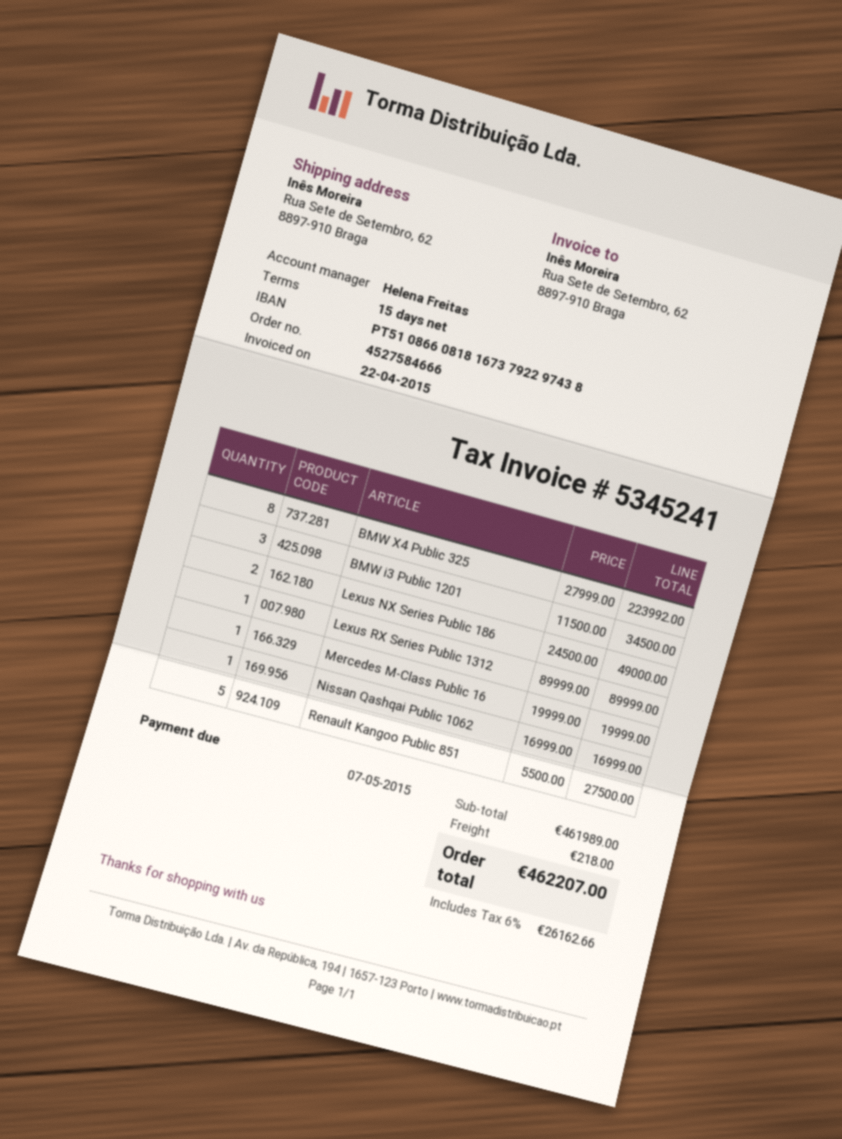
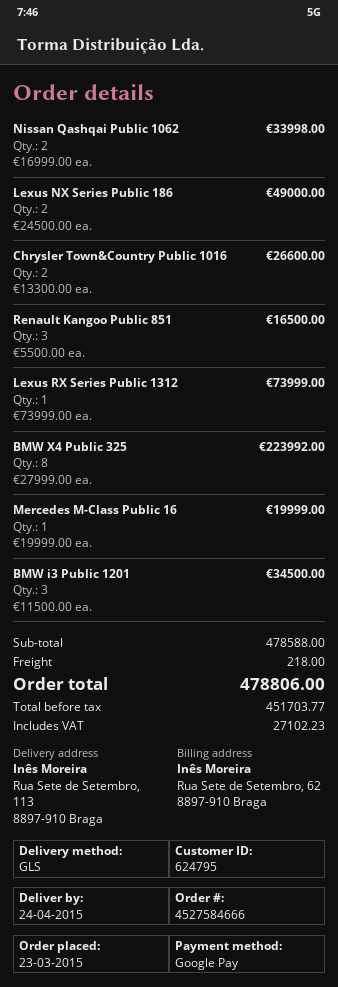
ship to: Rua Sete de Setembro, 62, 8897-910 Braga -> Rua Sete de Setembro, 113, 8897-910 Braga
Lexus RX Series Public 1312: 1 x 89999.00 = 89999.00 -> 1 x 73999.00 = 73999.00
Nissan Qashqai Public 1062: 1 x 16999.00 = 16999.00 -> 2 x 16999.00 = 33998.00
Renault Kangoo Public 851: 5 x 5500.00 = 27500.00 -> 3 x 5500.00 = 16500.00
Chrysler Town&Country Public 1016: none -> 2 x 13300.00 = 26600.00
subtotal: 461989.00 -> 478588.00
tax: 26162.66 -> 27102.23
total: 462207.00 -> 478806.00

